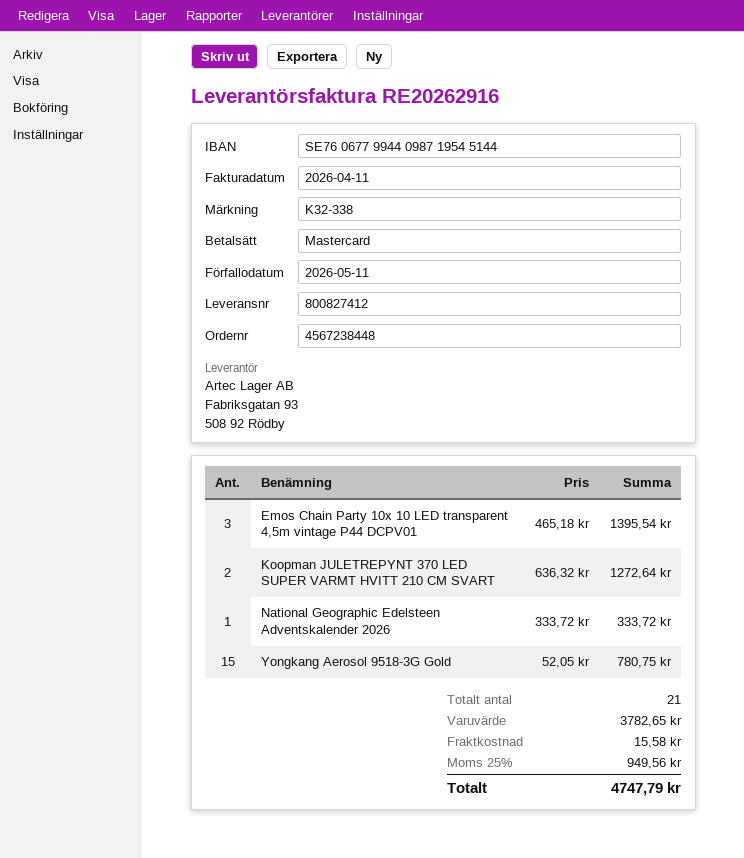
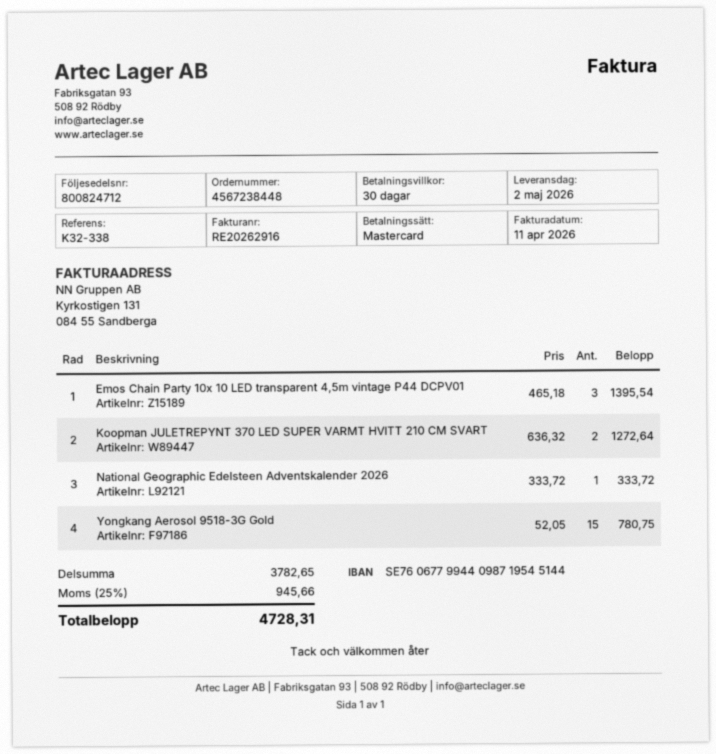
delivery note number: 800827412 -> 800824712
shipping: 15.58 -> none
tax: 25% = 949.56 -> 25% = 945.66
total: 4747.79 -> 4728.31

